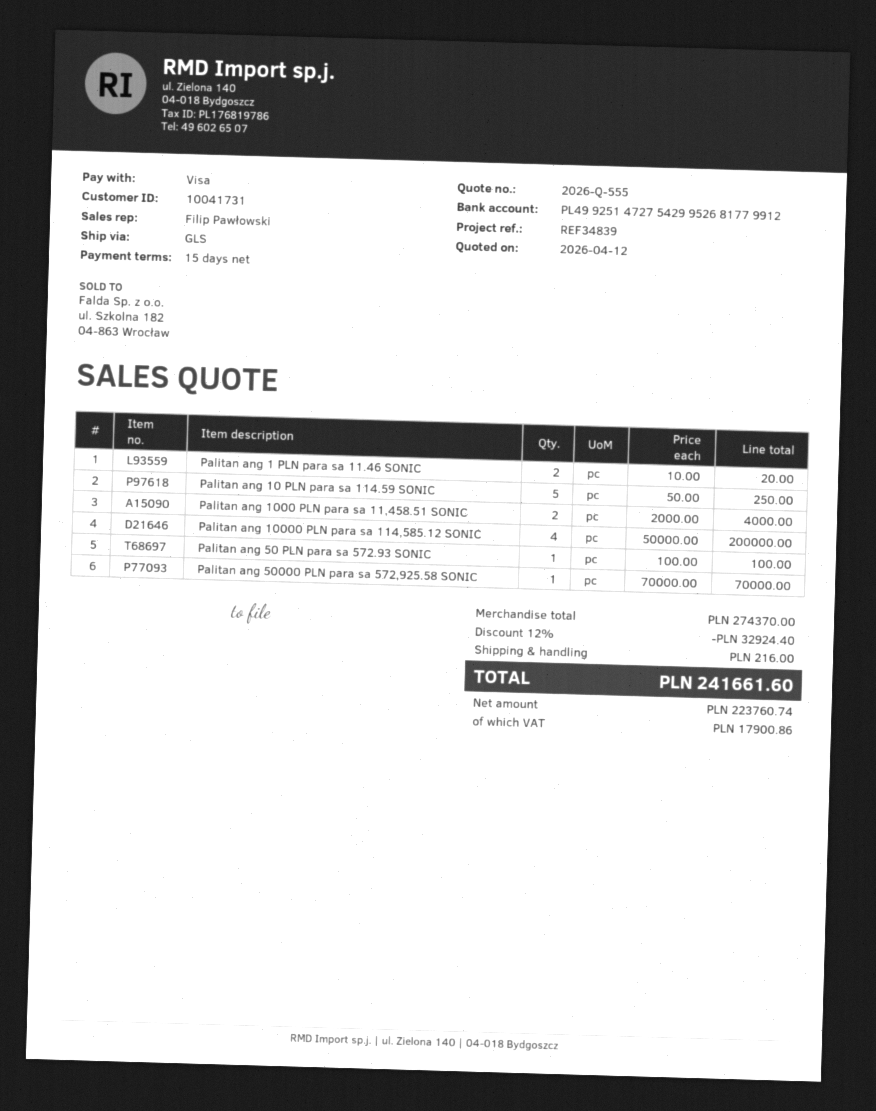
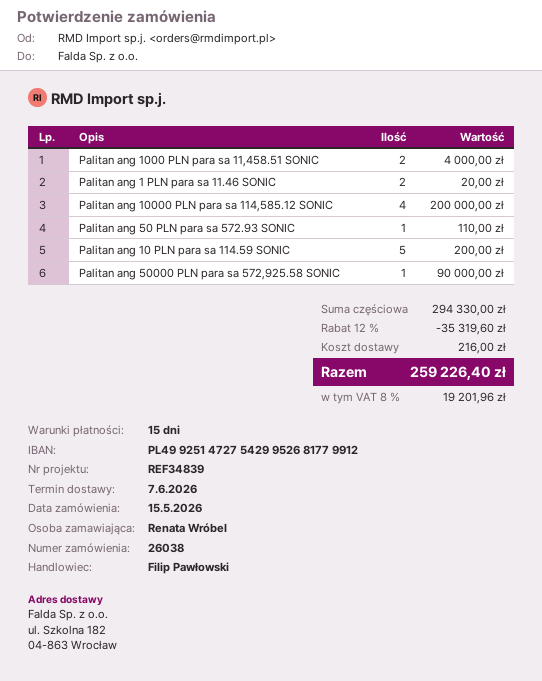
Palitan ang 10 PLN para sa 114.59 SONIC: 5 for 250.00 -> 5 for 200.00
Palitan ang 50 PLN para sa 572.93 SONIC: 1 for 100.00 -> 1 for 110.00
Palitan ang 50000 PLN para sa 572,925.58 SONIC: 1 for 70000.00 -> 1 for 90000.00
subtotal: 274370.00 -> 294330.00
discount: 12% = 32924.40 -> 12% = 35319.60
tax: 17900.86 -> 19201.96
total: 241661.60 -> 259226.40

